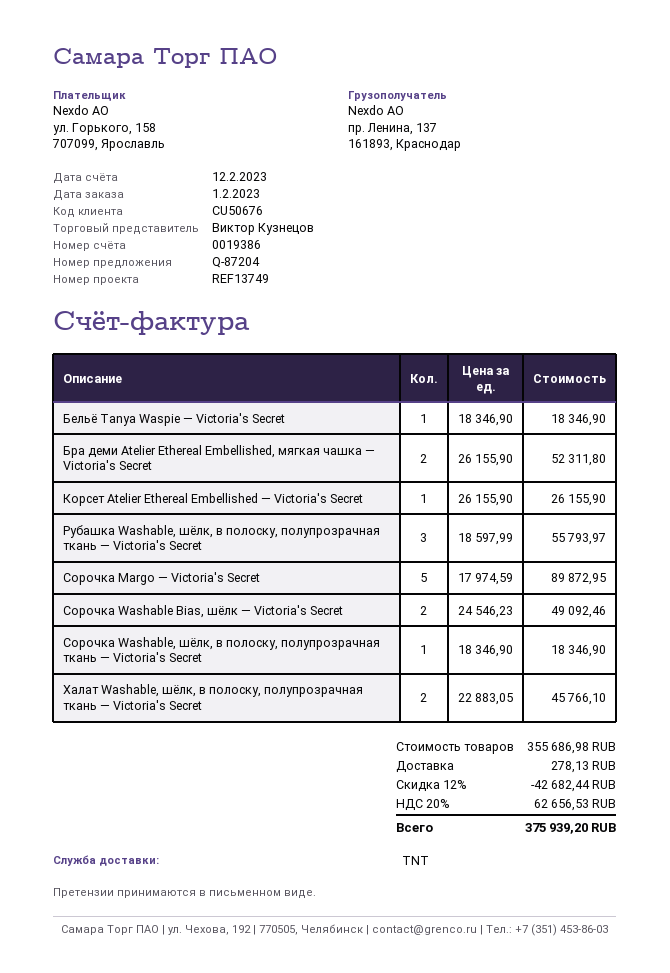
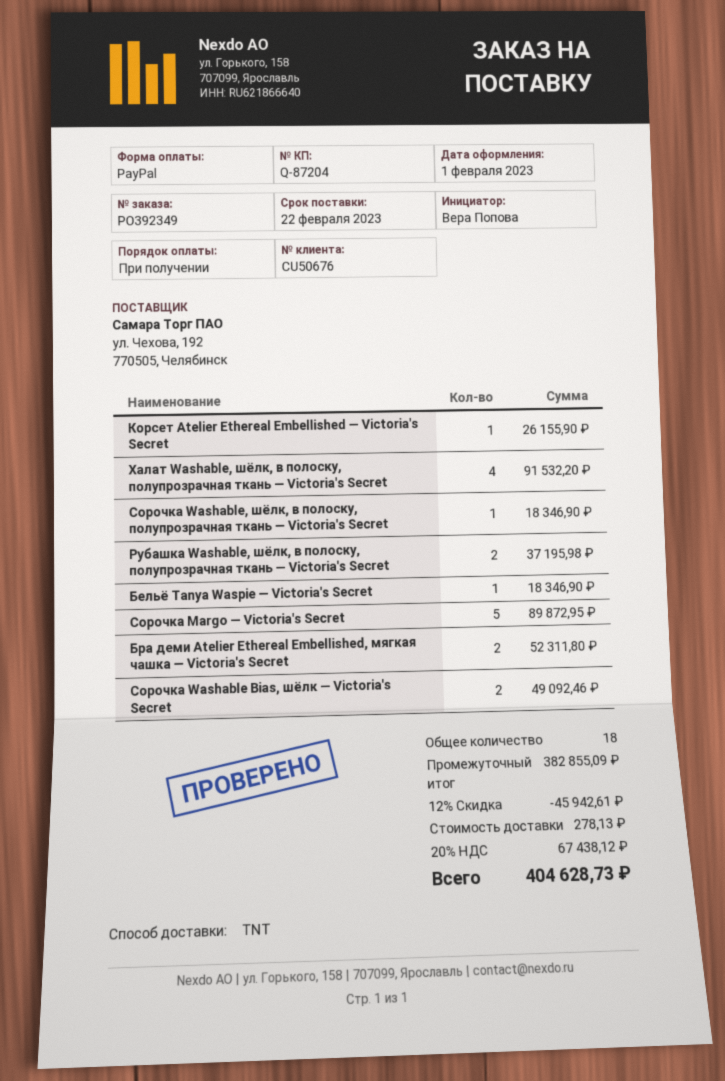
Рубашка Washable, шёлк, в полоску, полупрозрачная ткань — Victoria's Secret: 3 for 55793.97 -> 2 for 37195.98
Халат Washable, шёлк, в полоску, полупрозрачная ткань — Victoria's Secret: 2 for 45766.10 -> 4 for 91532.20
subtotal: 355686.98 -> 382855.09
discount: 12% = 42682.44 -> 12% = 45942.61
tax: 20% = 62656.53 -> 20% = 67438.12
total: 375939.20 -> 404628.73

